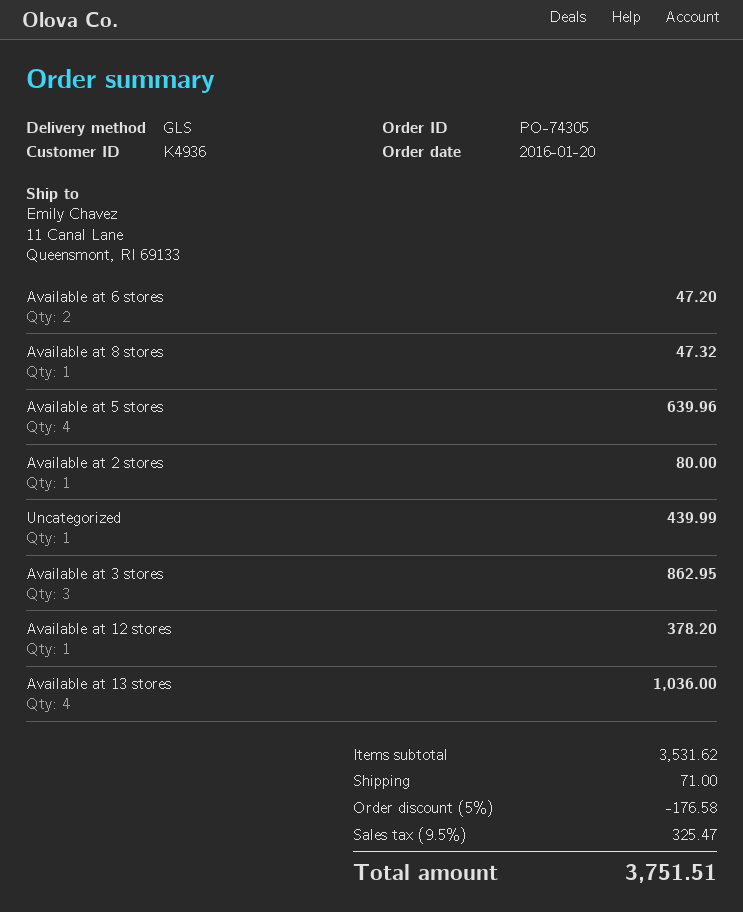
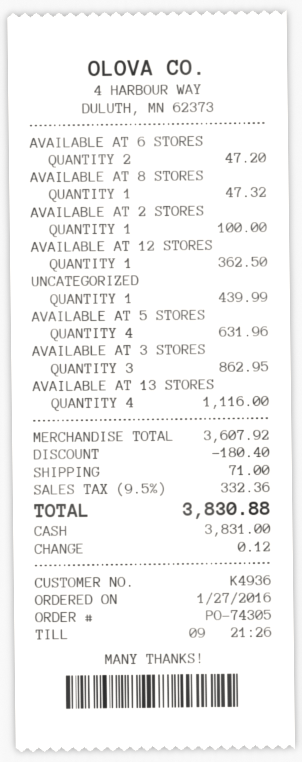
order date: 2016-01-20 -> 2016-01-27
Available at 5 stores: 4 for 639.96 -> 4 for 631.96
Available at 2 stores: 1 for 80.00 -> 1 for 100.00
Available at 12 stores: 1 for 378.20 -> 1 for 362.50
Available at 13 stores: 4 for 1036.00 -> 4 for 1116.00
subtotal: 3531.62 -> 3607.92
discount: 176.58 -> 180.40
tax: 9.5% = 325.47 -> 9.5% = 332.36
total: 3751.51 -> 3830.88

